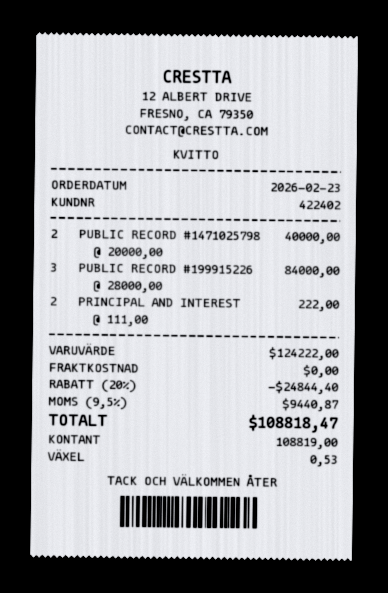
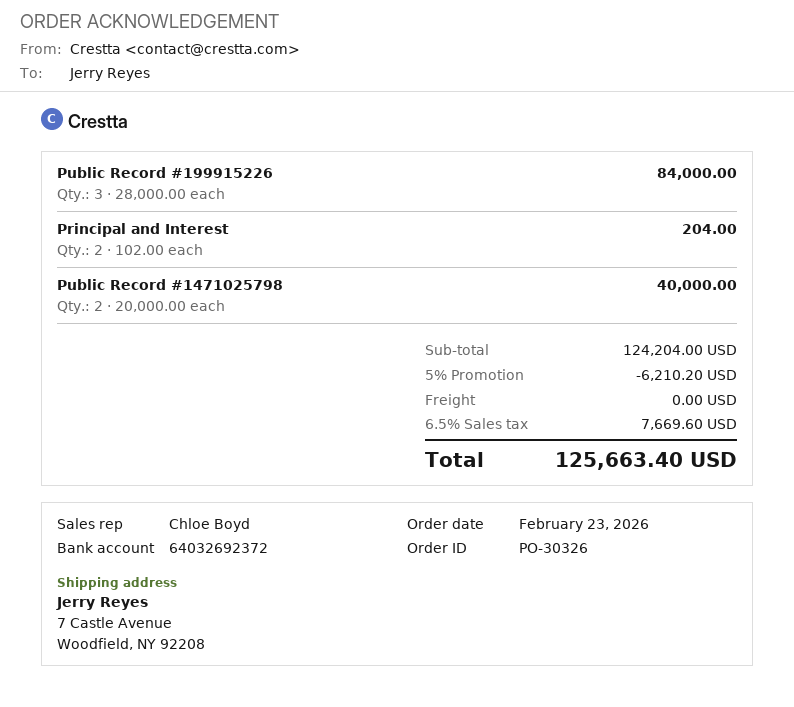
PRINCIPAL AND INTEREST: 2 x 111.00 = 222.00 -> 2 x 102.00 = 204.00
subtotal: 124222.00 -> 124204.00
discount: 20% = 24844.40 -> 5% = 6210.20
tax: 9.5% = 9440.87 -> 6.5% = 7669.60
total: 108818.47 -> 125663.40

